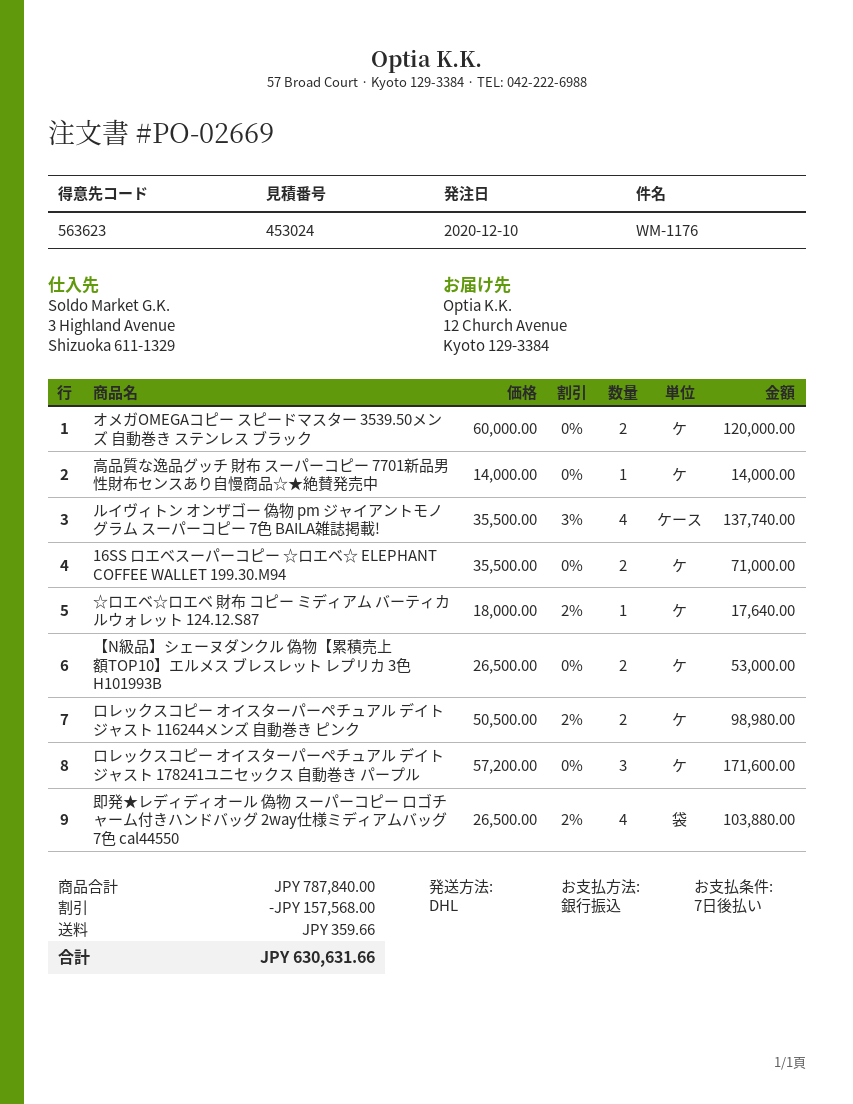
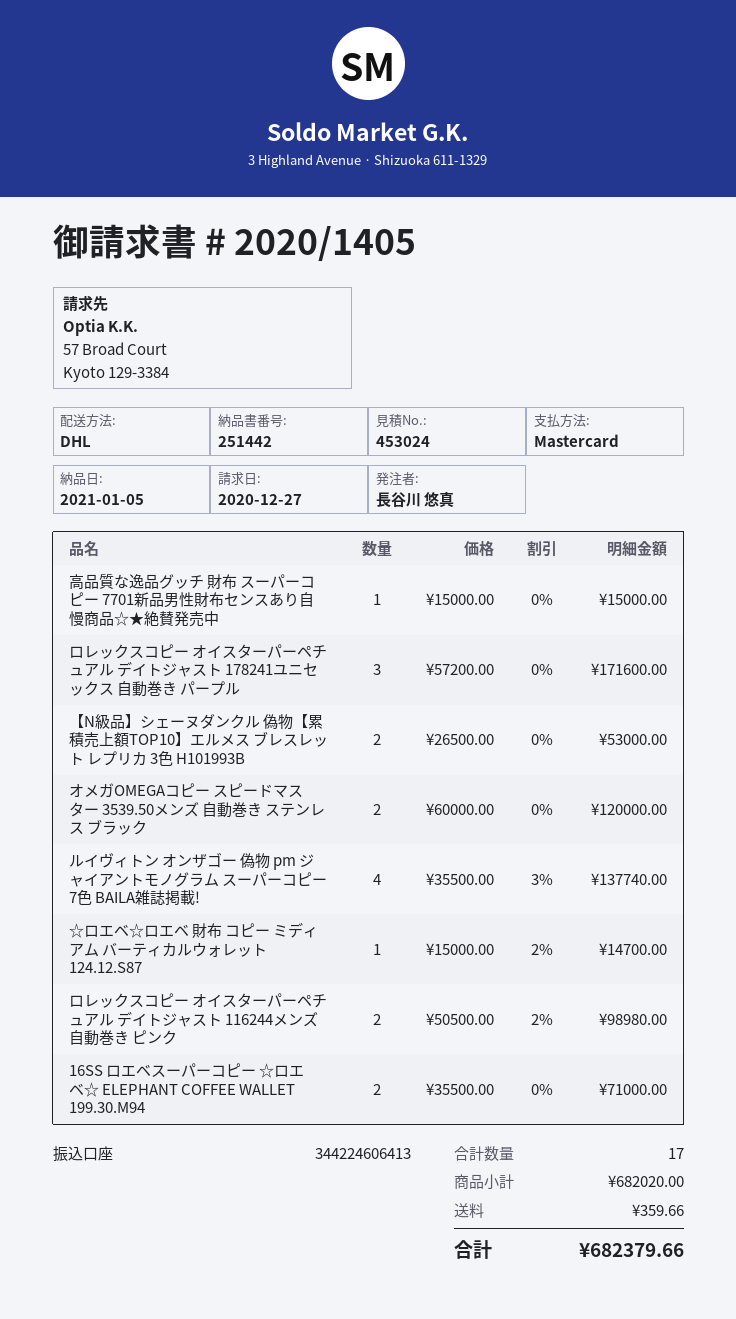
payment method: bank transfer -> Mastercard
高品質な逸品グッチ 財布 スーパーコピー 7701新品男性財布センスあり自慢商品☆★絶賛発売中: 1 x 14000.00 = 14000.00 -> 1 x 15000.00 = 15000.00
☆ロエベ☆ロエベ 財布 コピー ミディアム バーティカルウォレット 124.12.S87: 1 x 18000.00 - 2% = 17640.00 -> 1 x 15000.00 - 2% = 14700.00
即発★レディディオール 偽物 スーパーコピー ロゴチャーム付きハンドバッグ 2way仕様ミディアムバッグ 7色 cal44550: 4 x 26500.00 - 2% = 103880.00 -> none
subtotal: 787840.00 -> 682020.00
discount: 157568.00 -> none
total: 630631.66 -> 682379.66

